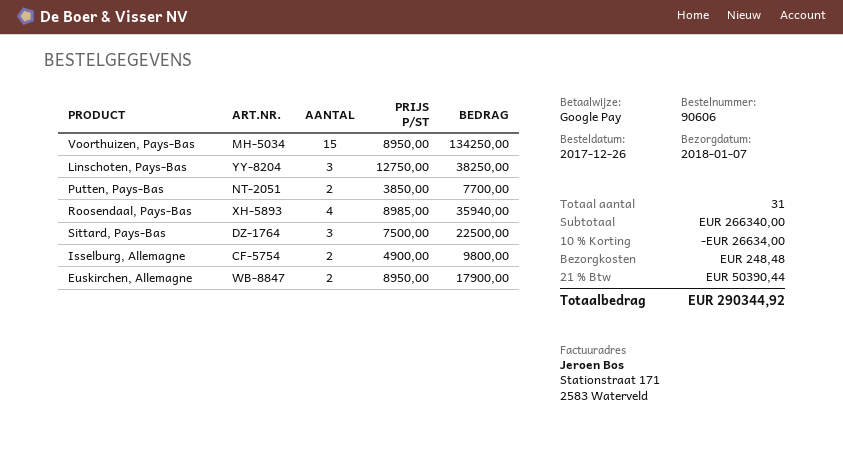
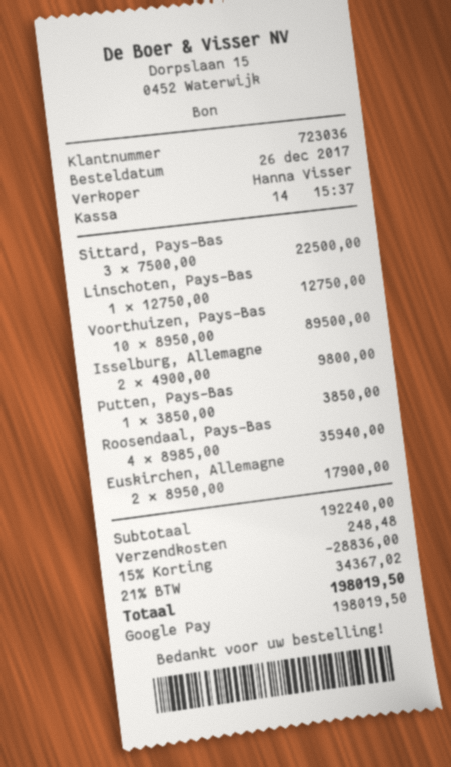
Voorthuizen, Pays-Bas: 15 x 8950.00 = 134250.00 -> 10 x 8950.00 = 89500.00
Linschoten, Pays-Bas: 3 x 12750.00 = 38250.00 -> 1 x 12750.00 = 12750.00
Putten, Pays-Bas: 2 x 3850.00 = 7700.00 -> 1 x 3850.00 = 3850.00
subtotal: 266340.00 -> 192240.00
discount: 10% = 26634.00 -> 15% = 28836.00
tax: 21% = 50390.44 -> 21% = 34367.02
total: 290344.92 -> 198019.50

